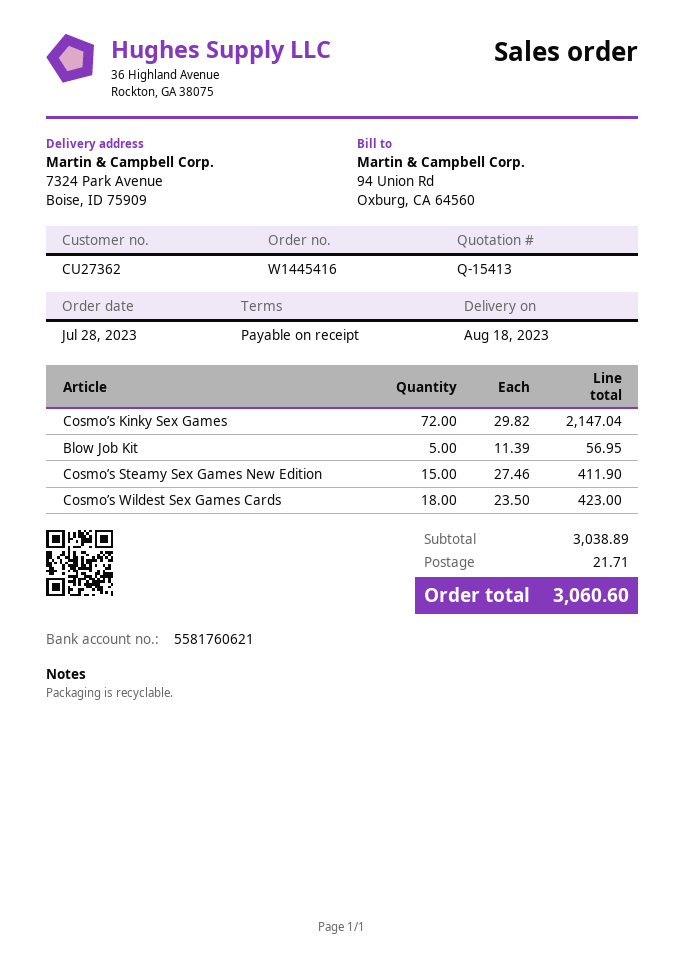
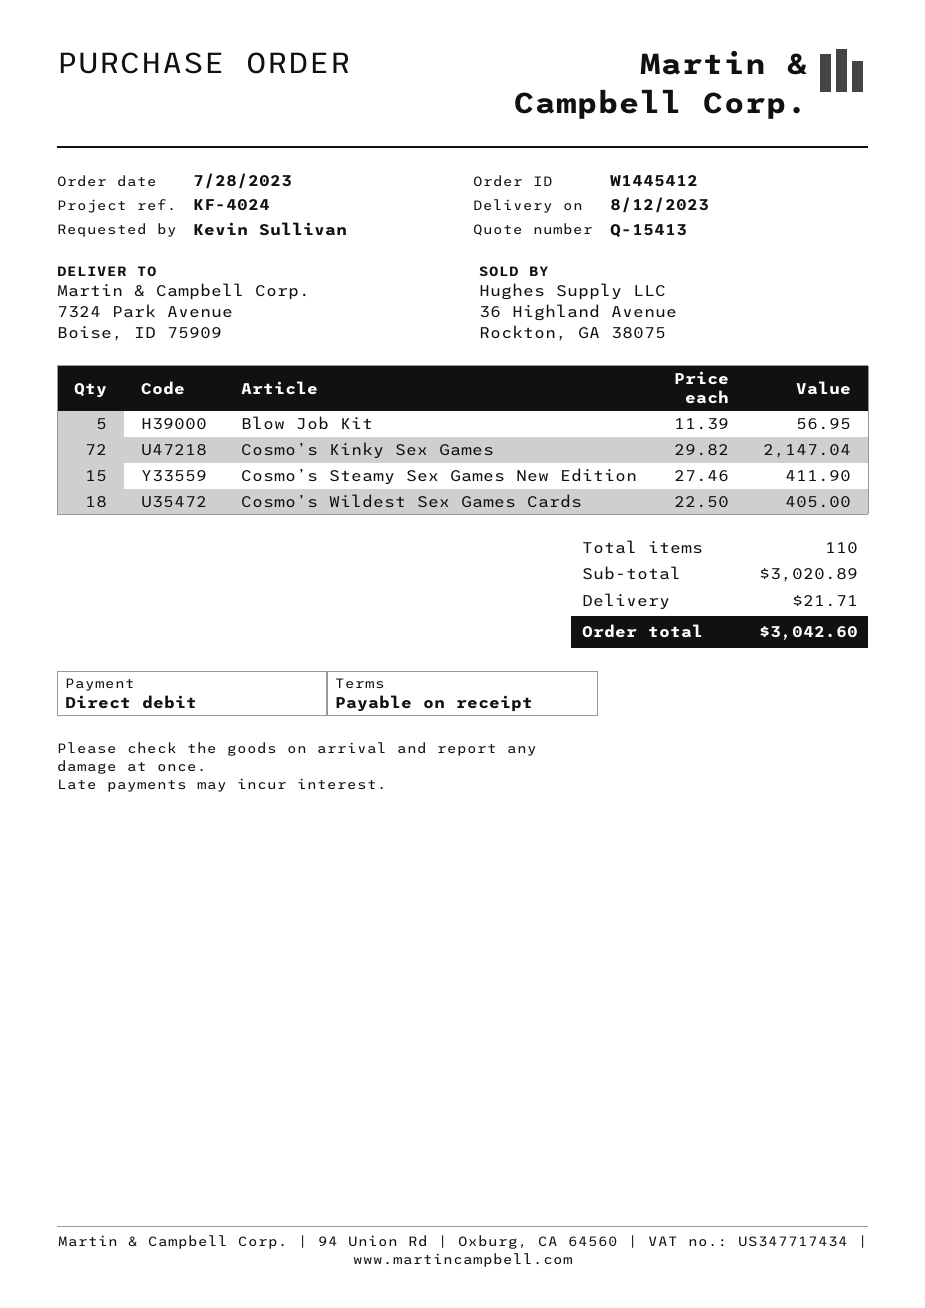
order number: W1445416 -> W1445412
delivery date: 2023-08-18 -> 2023-08-12
Cosmo’s Wildest Sex Games Cards: 18 x 23.50 = 423.00 -> 18 x 22.50 = 405.00
subtotal: 3038.89 -> 3020.89
total: 3060.60 -> 3042.60

